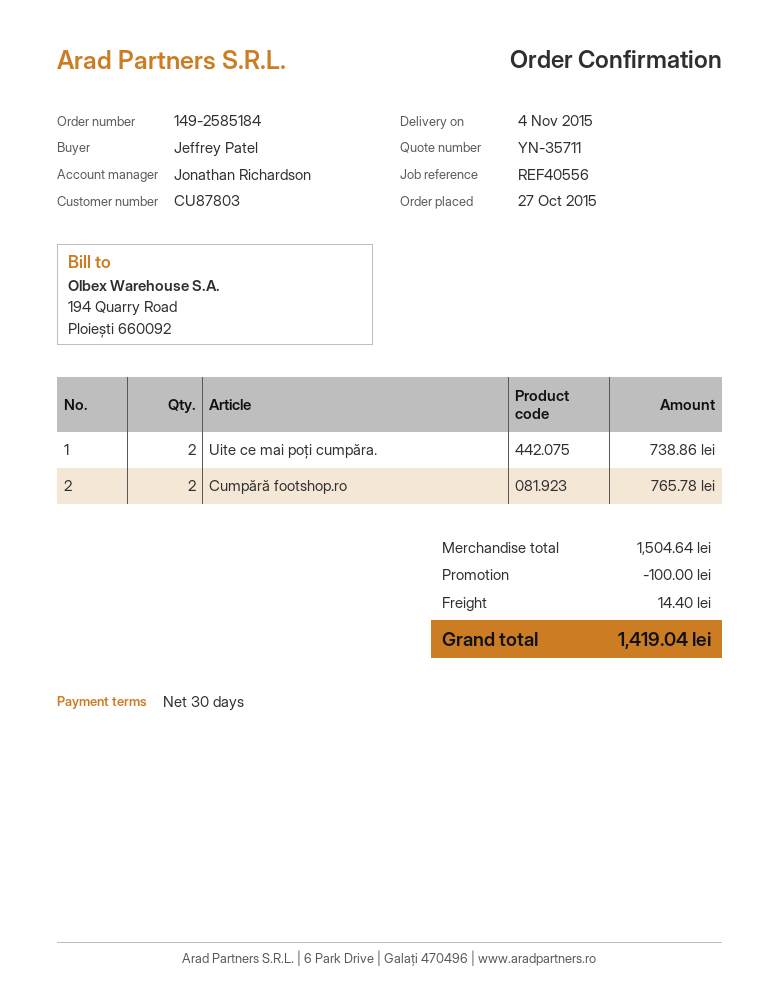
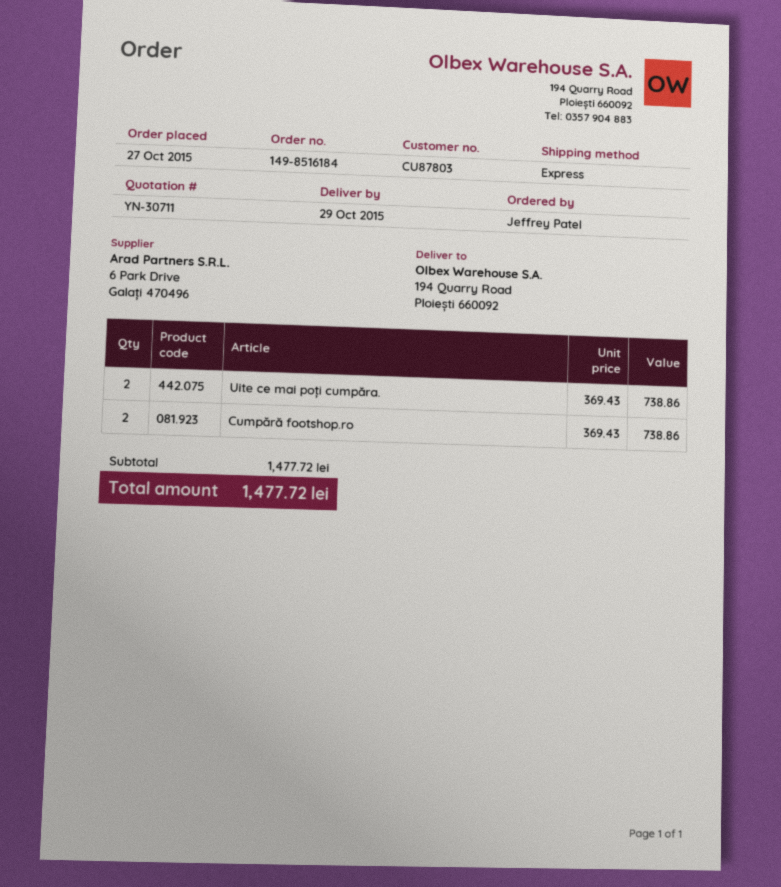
quote number: YN-35711 -> YN-30711
order number: 149-2585184 -> 149-8516184
delivery date: 2015-11-04 -> 2015-10-29
Cumpără footshop.ro: 2 for 765.78 -> 2 for 738.86
subtotal: 1504.64 -> 1477.72
discount: 100.00 -> none
shipping: 14.40 -> none
total: 1419.04 -> 1477.72

